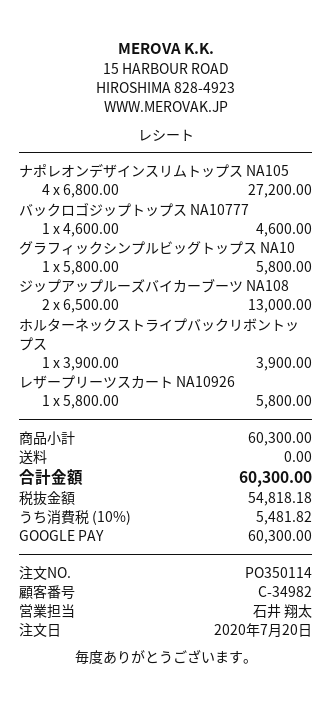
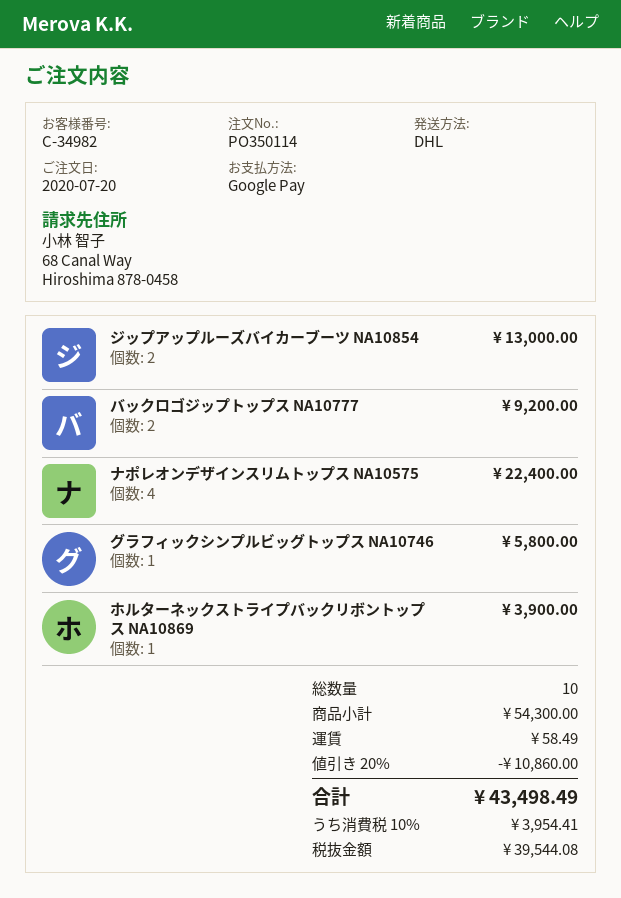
ナポレオンデザインスリムトップス NA105: 4 for 27200.00 -> 4 for 22400.00
バックロゴジップトップス NA10777: 1 for 4600.00 -> 2 for 9200.00
レザープリーツスカート NA10926: 1 for 5800.00 -> none
subtotal: 60300.00 -> 54300.00
discount: none -> 20% = 10860.00
shipping: 0.00 -> 58.49
net: 54818.18 -> 39544.08
tax: 10% = 5481.82 -> 10% = 3954.41
total: 60300.00 -> 43498.49

